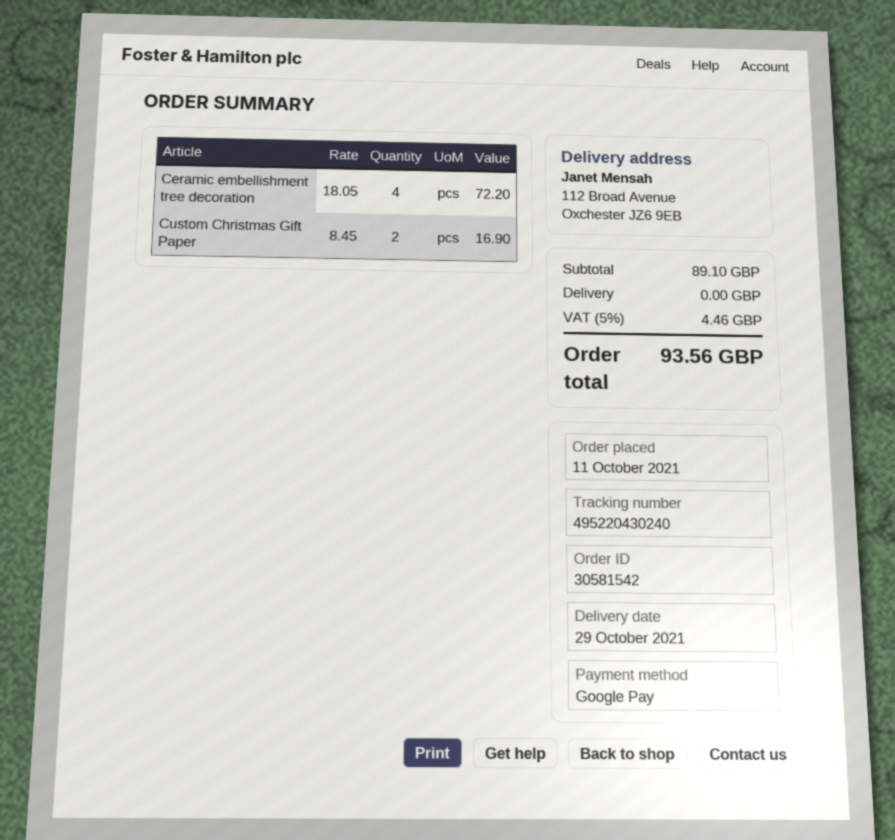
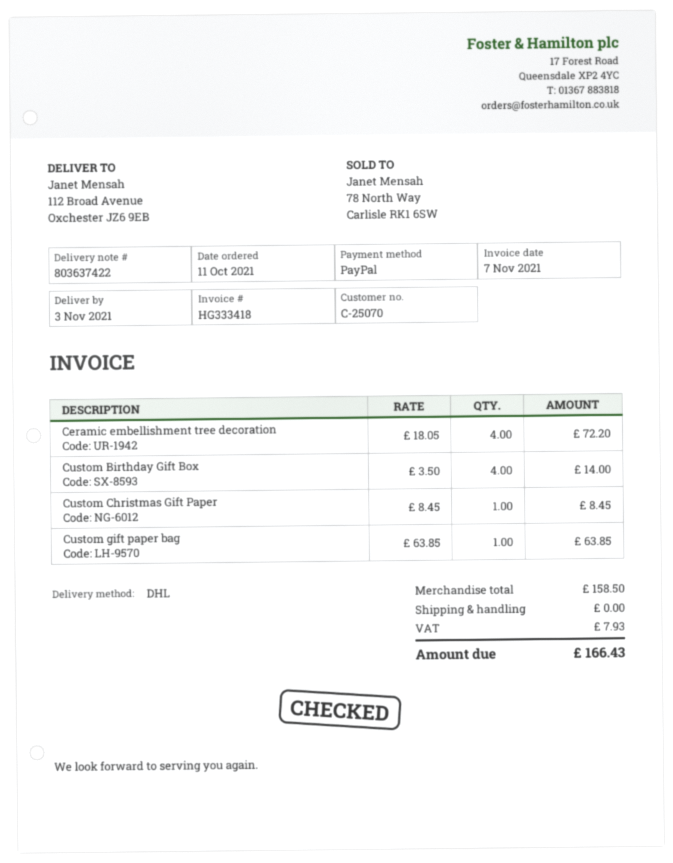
delivery date: 2021-10-29 -> 2021-11-03
payment method: Google Pay -> PayPal
Custom Christmas Gift Paper: 2 x 8.45 = 16.90 -> 1 x 8.45 = 8.45
Custom Birthday Gift Box: none -> 4 x 3.50 = 14.00
Custom gift paper bag: none -> 1 x 63.85 = 63.85
subtotal: 89.10 -> 158.50
tax: 4.46 -> 7.93
total: 93.56 -> 166.43

